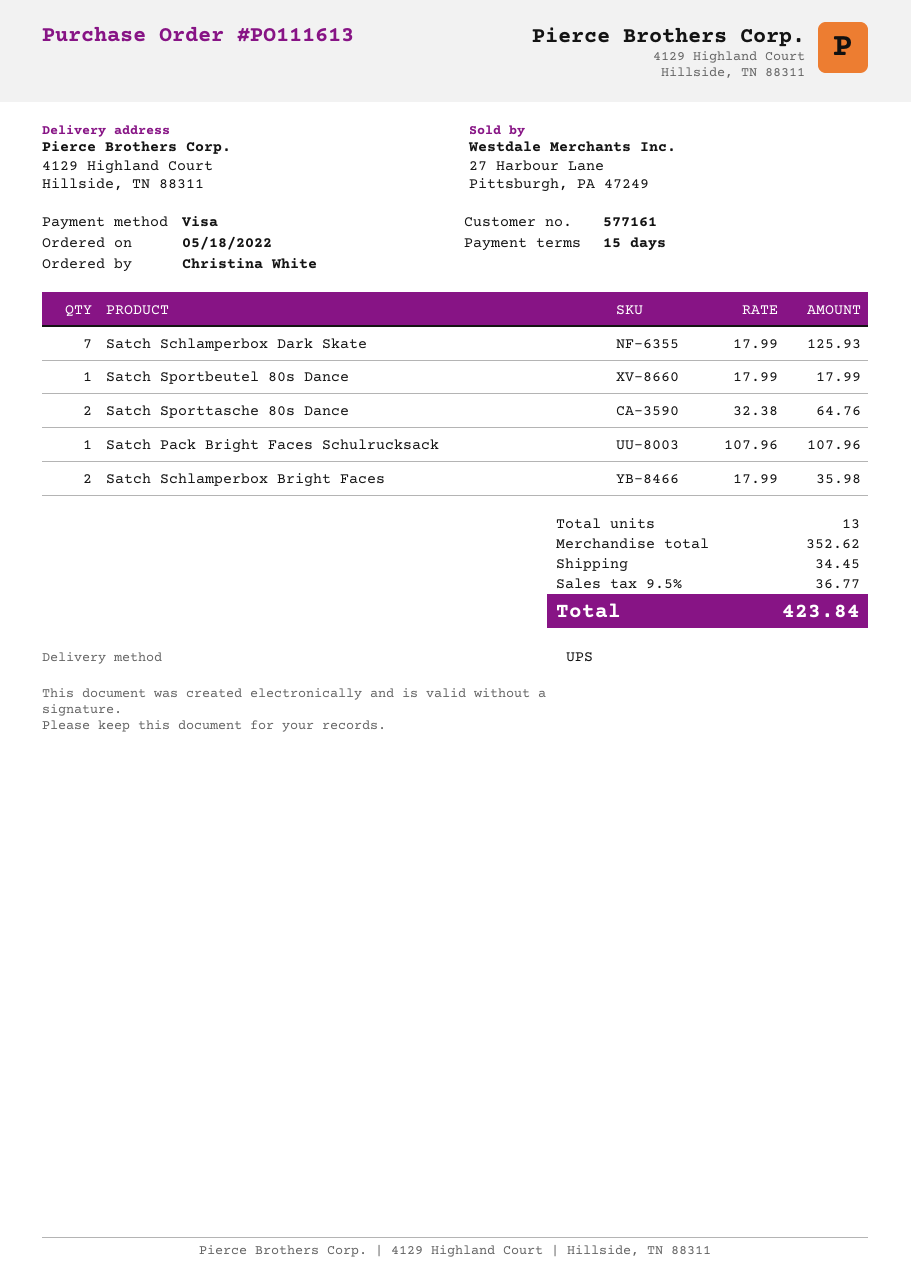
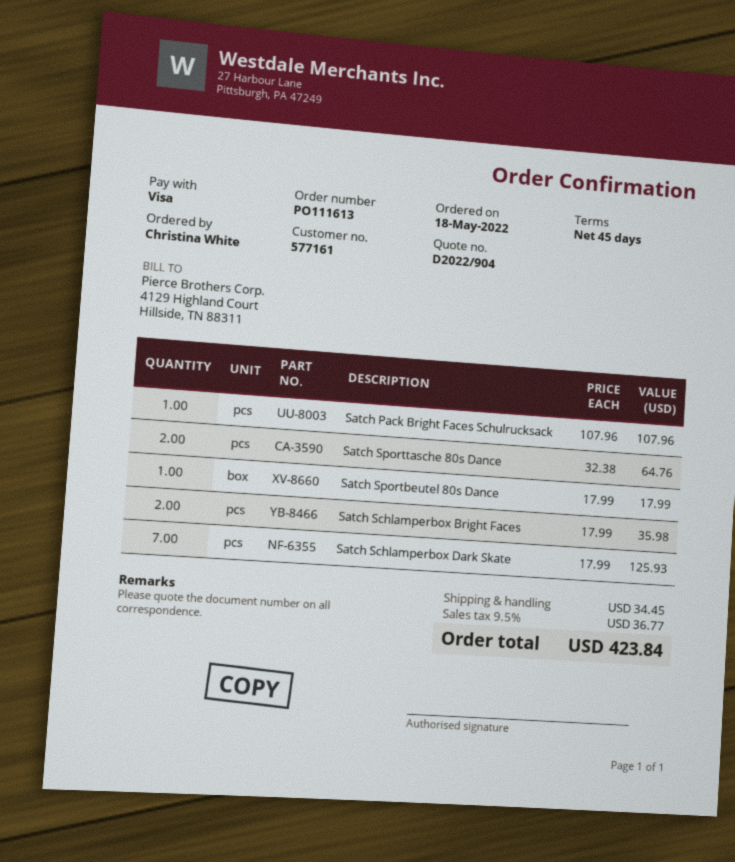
payment terms: 15 days -> 45 days

